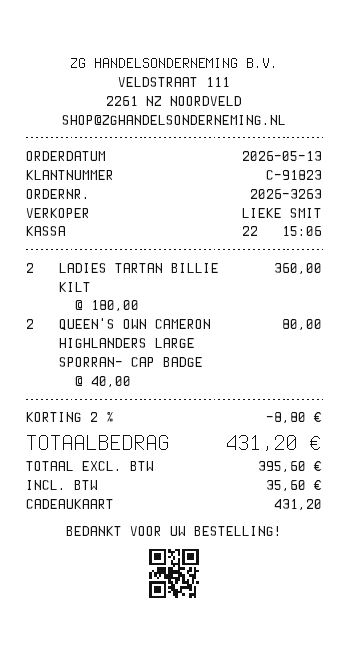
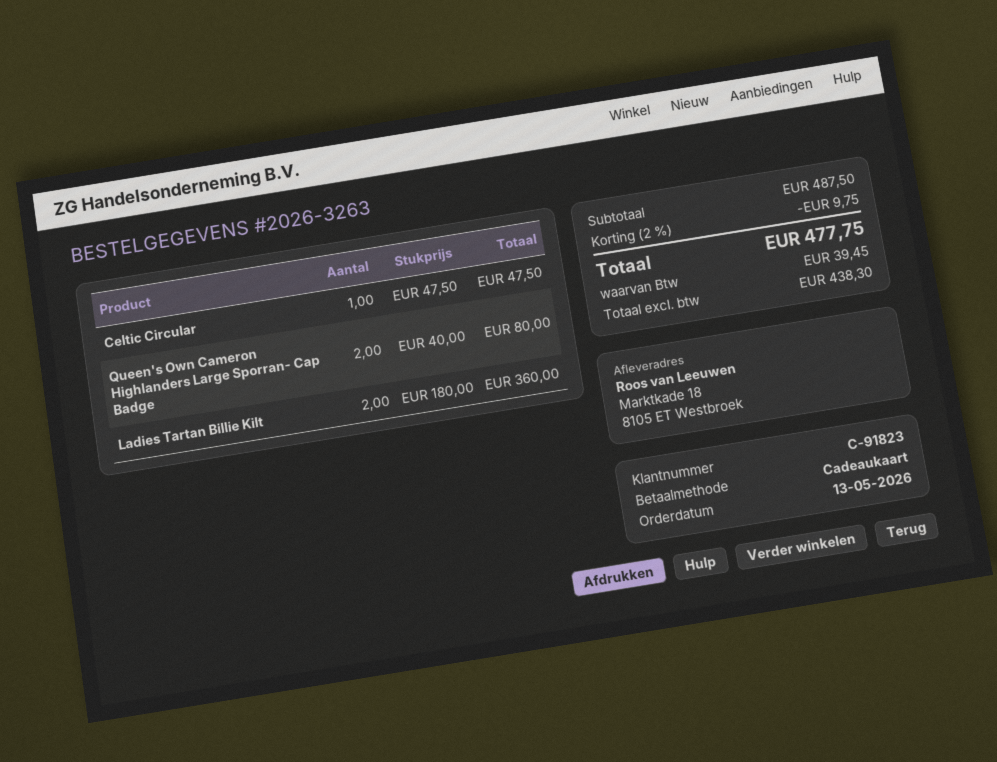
Celtic Circular: none -> 1 x 47.50 = 47.50
discount: 2% = 8.80 -> 2% = 9.75
net: 395.60 -> 438.30
tax: 35.60 -> 39.45
total: 431.20 -> 477.75

